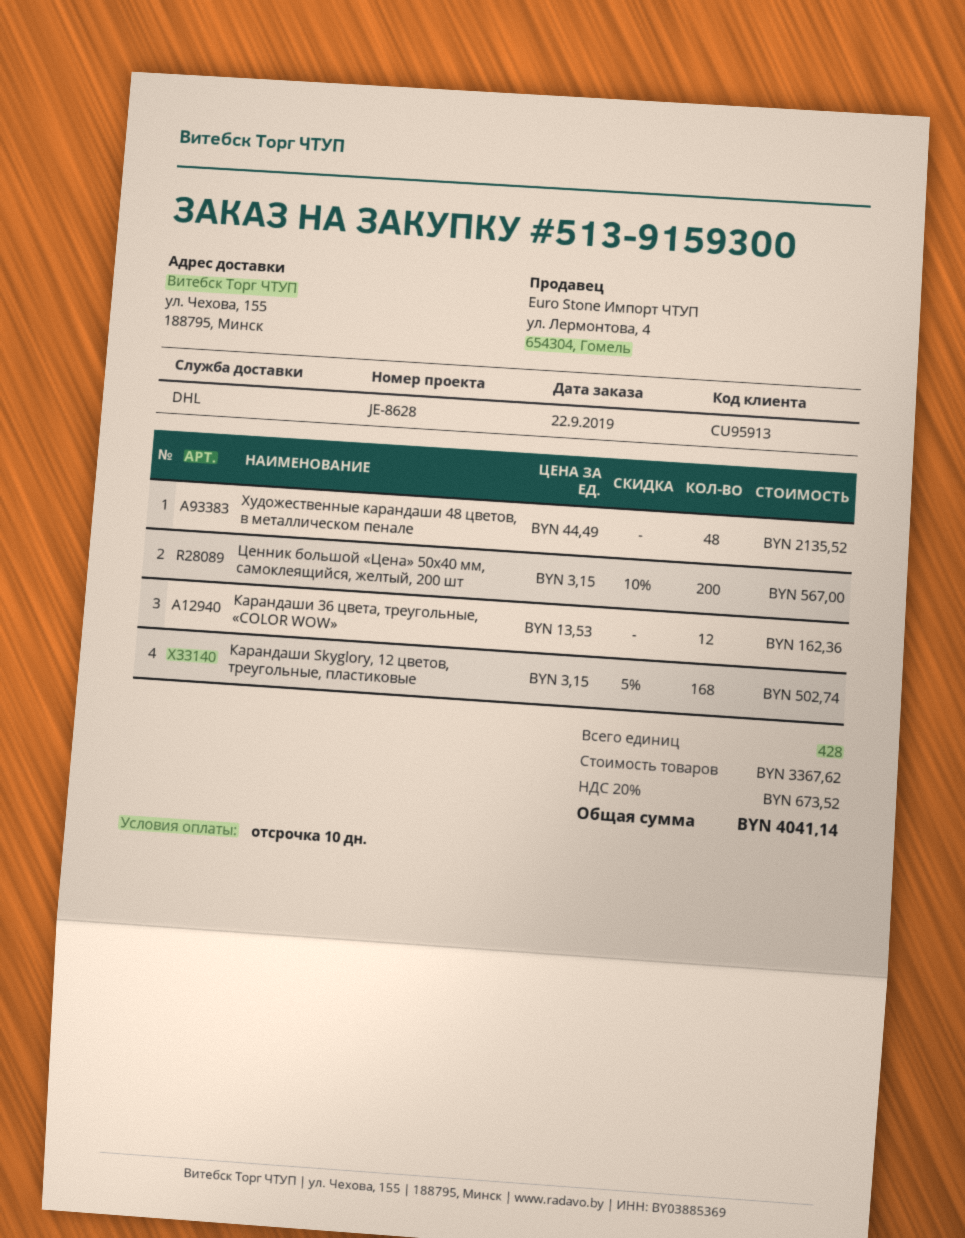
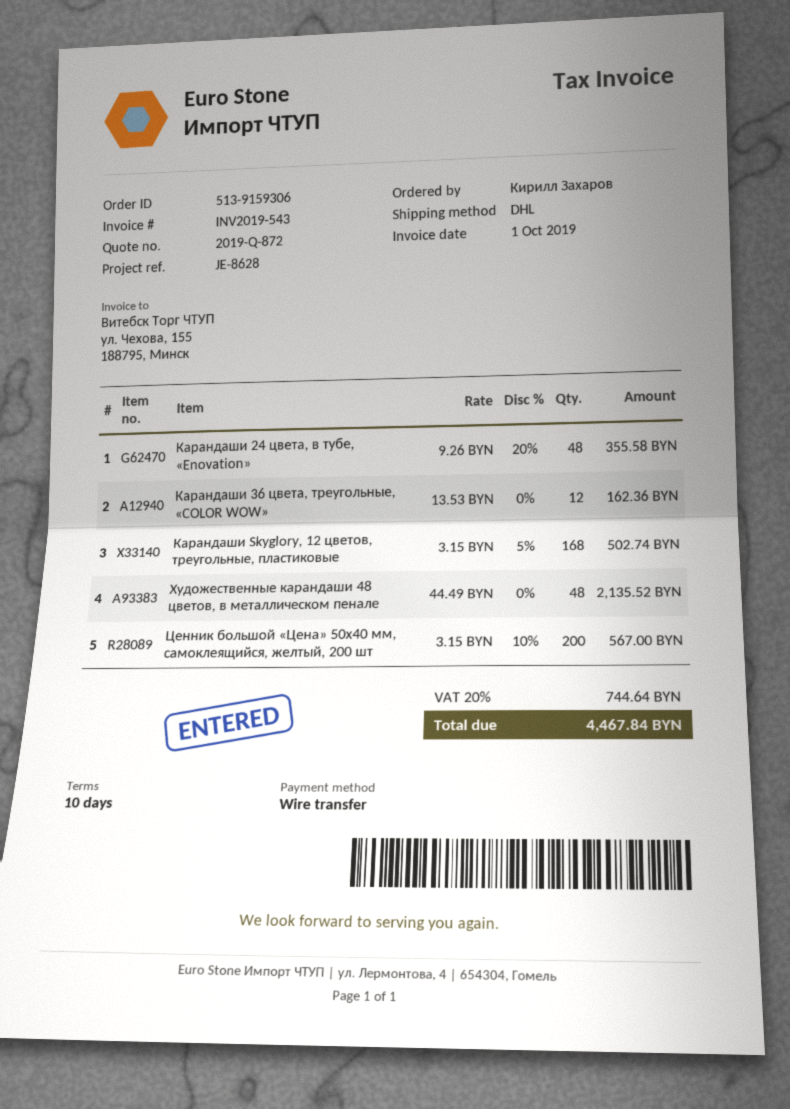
order number: 513-9159300 -> 513-9159306
Карандаши 24 цвета, в тубе, «Enovation»: none -> 48 x 9.26 - 20% = 355.58
tax: 20% = 673.52 -> 20% = 744.64
total: 4041.14 -> 4467.84

